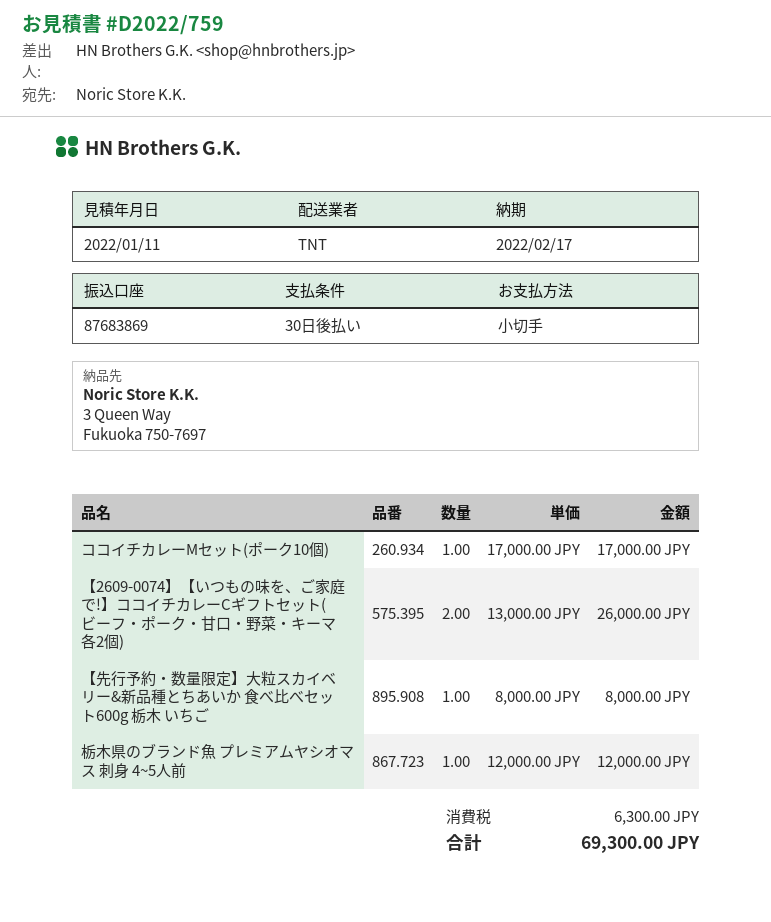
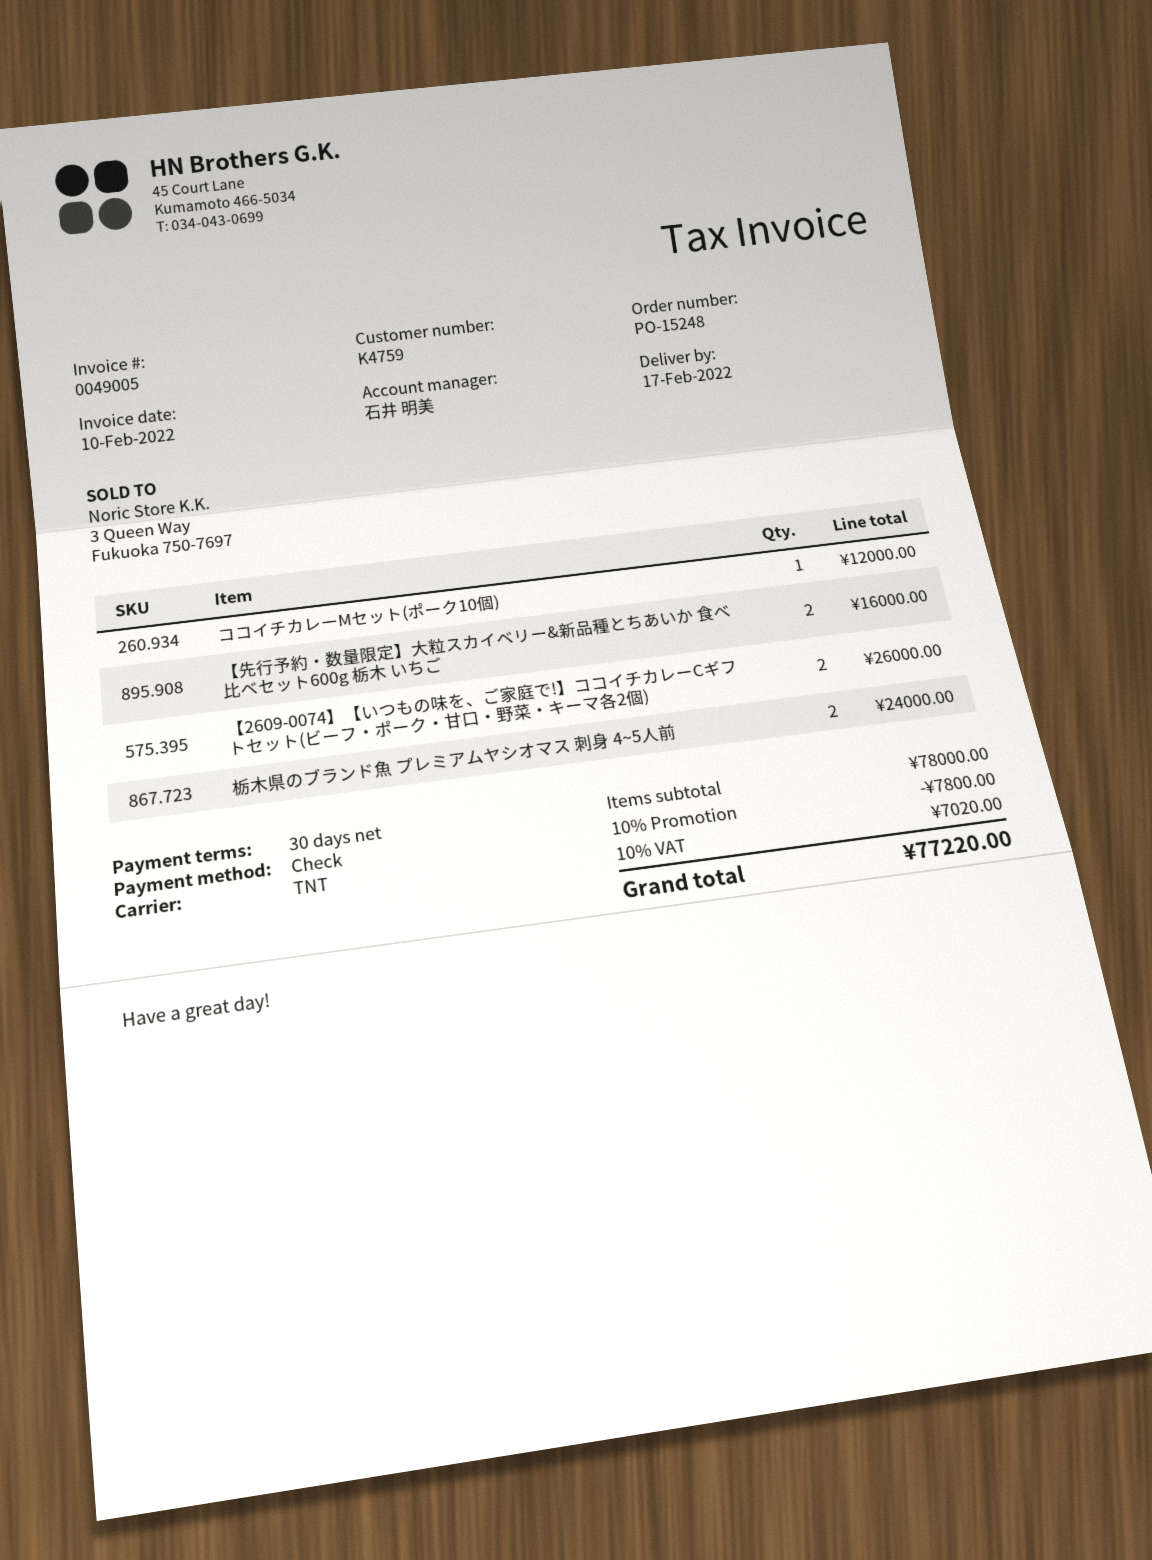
ココイチカレーMセット(ポーク10個): 1 for 17000.00 -> 1 for 12000.00
【先行予約・数量限定】大粒スカイベリー&新品種とちあいか 食べ比べセット600g 栃木 いちご: 1 for 8000.00 -> 2 for 16000.00
栃木県のブランド魚 プレミアムヤシオマス 刺身 4~5人前: 1 for 12000.00 -> 2 for 24000.00
discount: none -> 10% = 7800.00
tax: 6300.00 -> 7020.00
total: 69300.00 -> 77220.00

